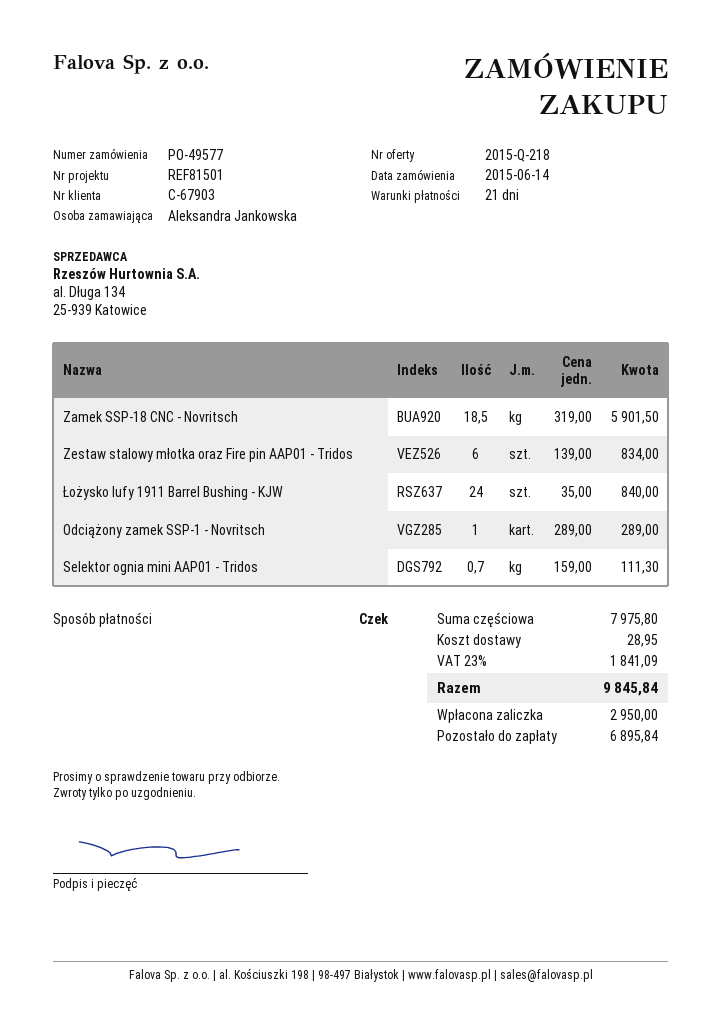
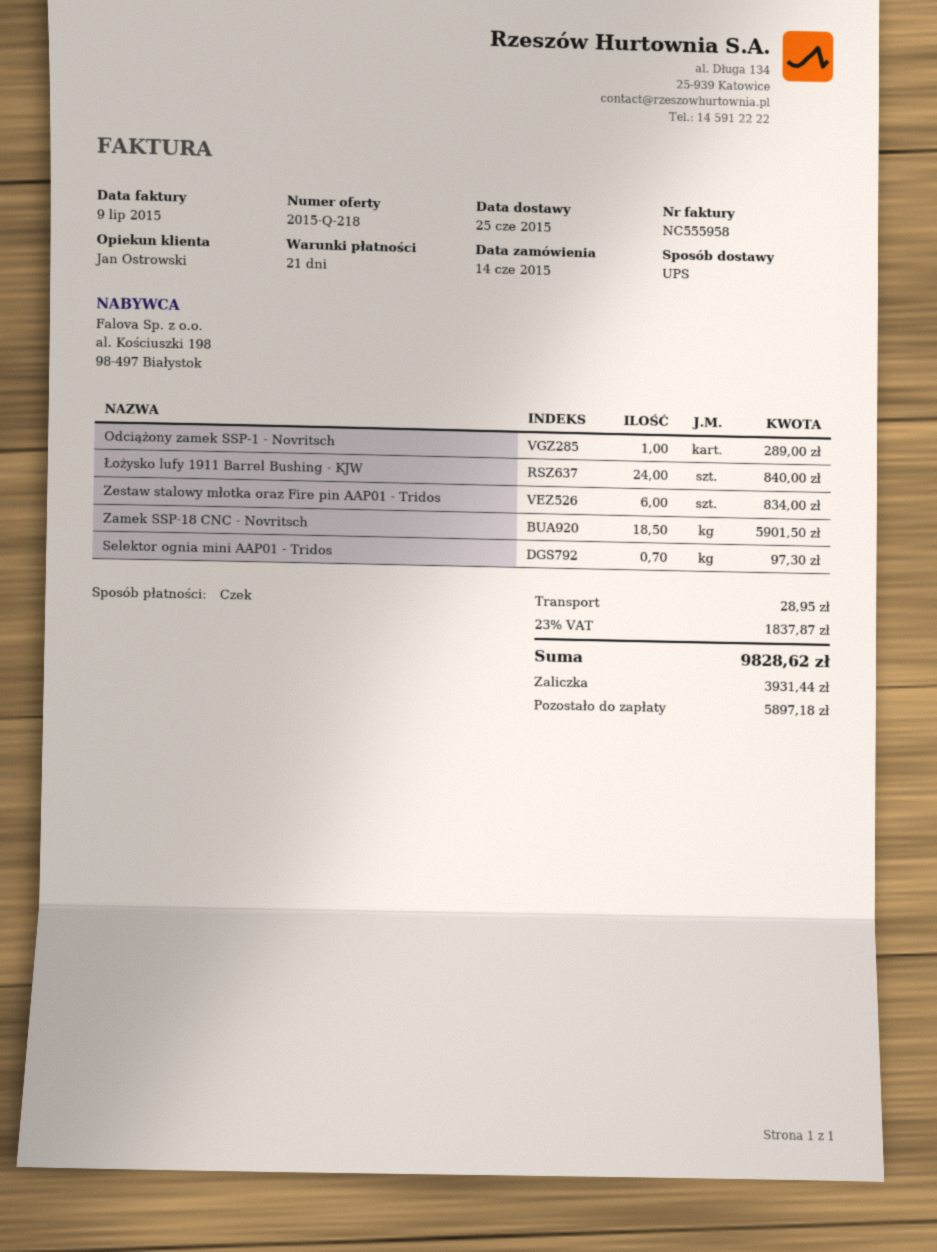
Selektor ognia mini AAP01 - Tridos: 0.7 for 111.30 -> 0.7 for 97.30
tax: 23% = 1841.09 -> 23% = 1837.87
total: 9845.84 -> 9828.62
deposit: 2950.00 -> 3931.44
balance: 6895.84 -> 5897.18

